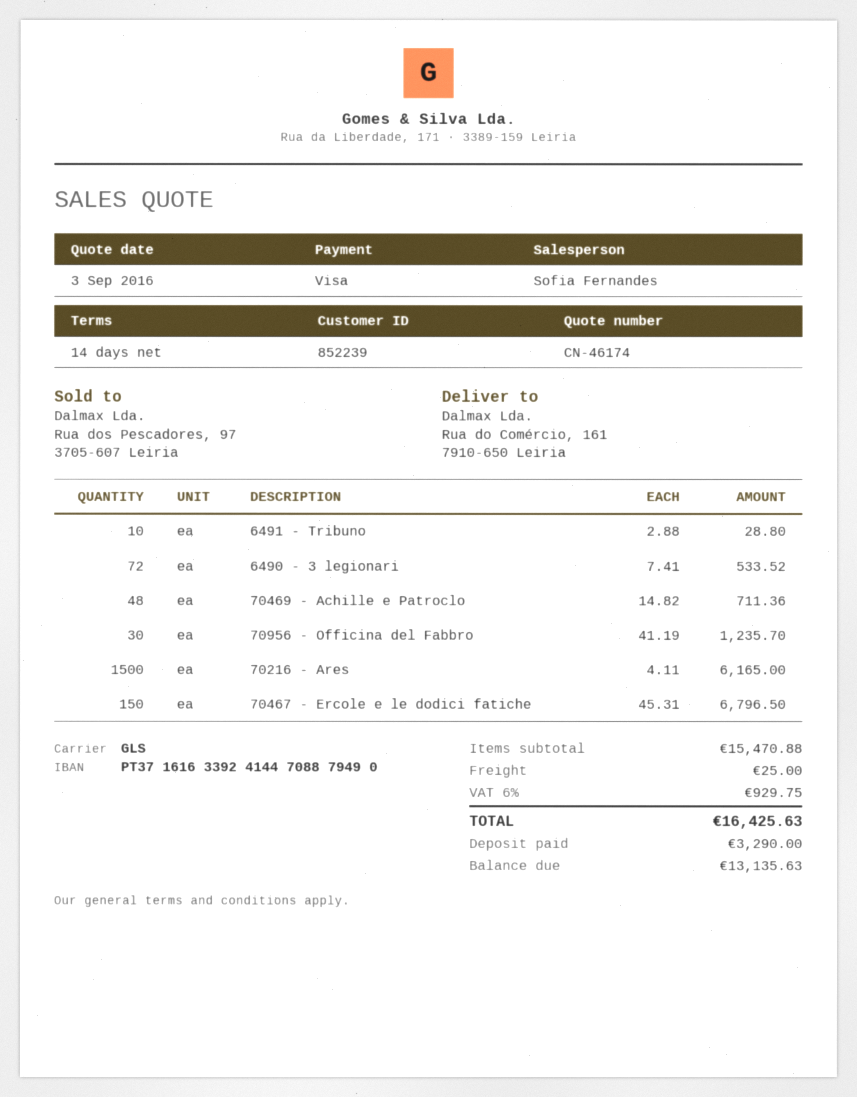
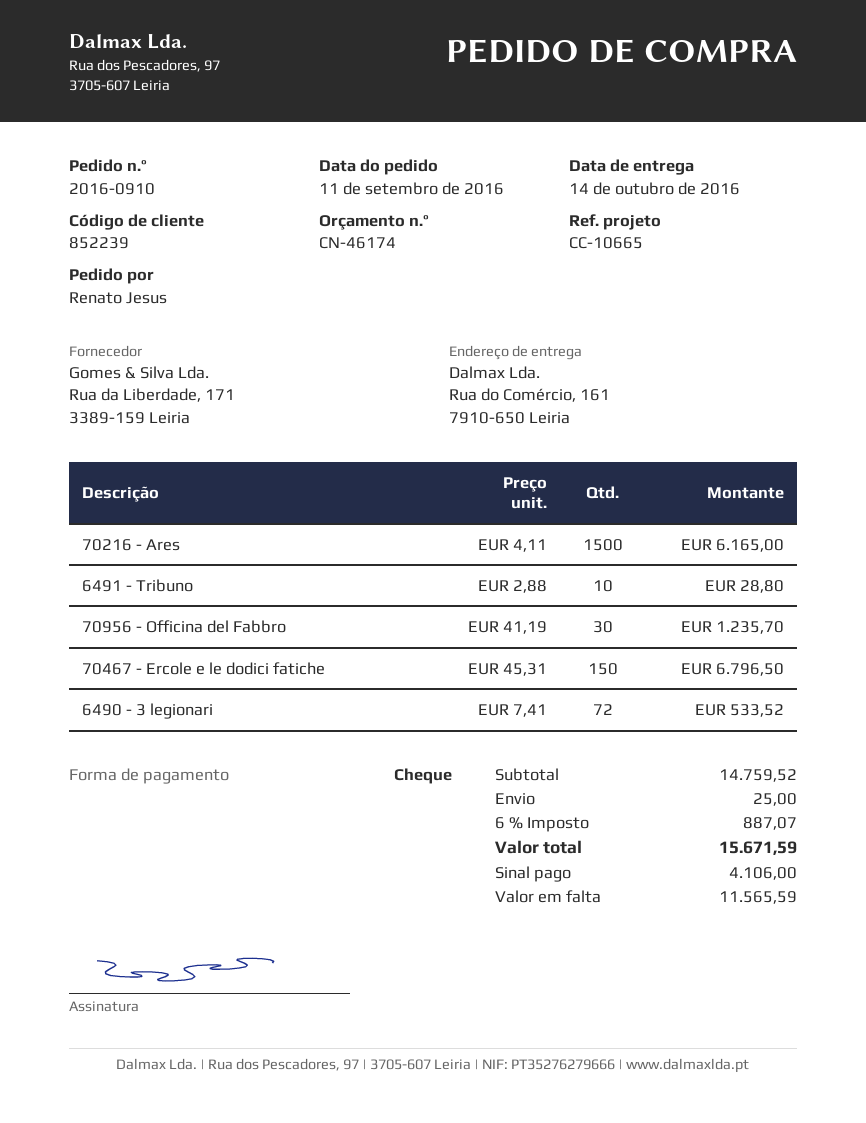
payment method: Visa -> cheque
70469 - Achille e Patroclo: 48 x 14.82 = 711.36 -> none
subtotal: 15470.88 -> 14759.52
tax: 6% = 929.75 -> 6% = 887.07
total: 16425.63 -> 15671.59
deposit: 3290.00 -> 4106.00
balance: 13135.63 -> 11565.59

